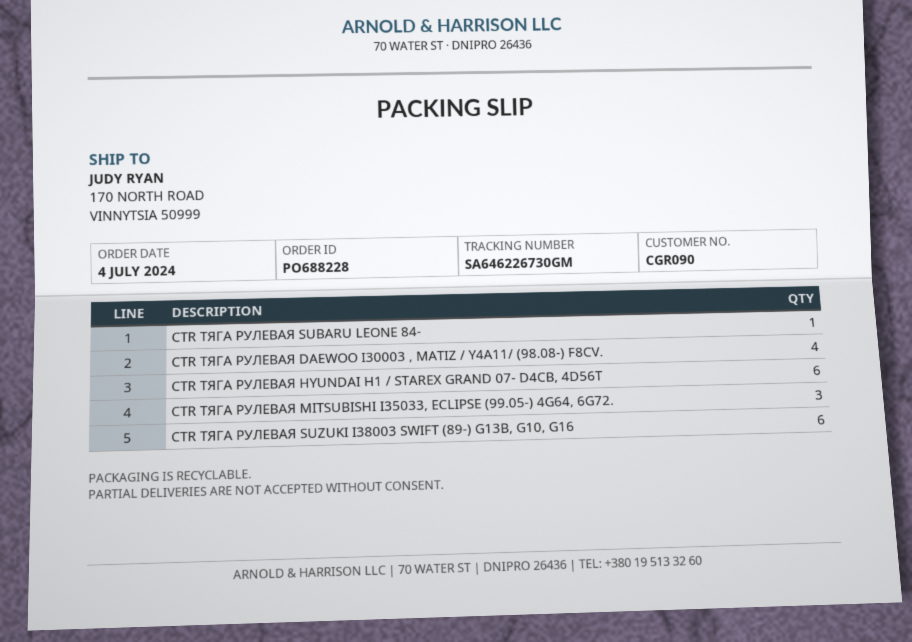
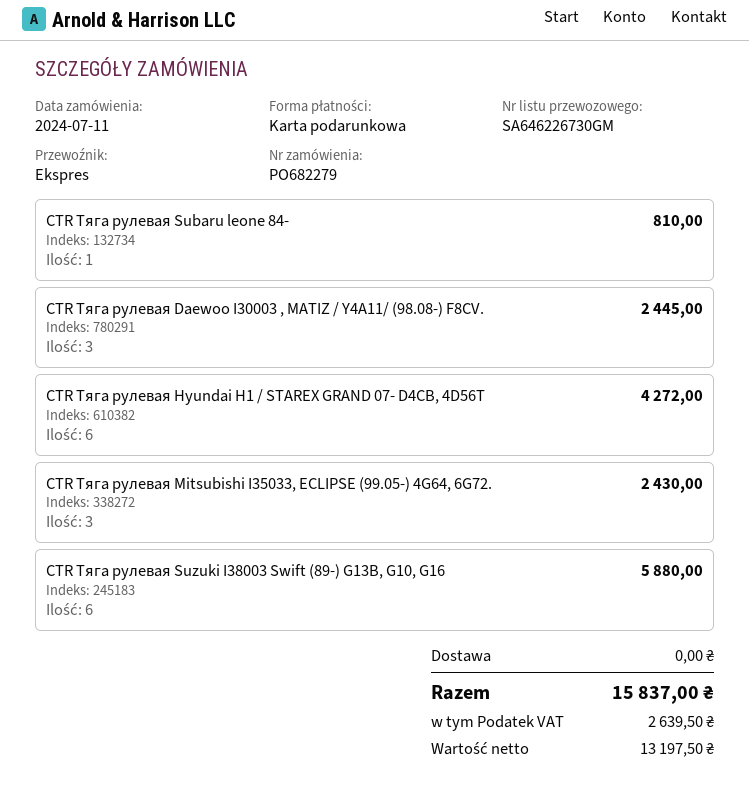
order number: PO688228 -> PO682279
order date: 2024-07-04 -> 2024-07-11
CTR ТЯГА РУЛЕВАЯ DAEWOO I30003 , MATIZ / Y4A11/ (98.08-) F8CV.: 4 -> 3

